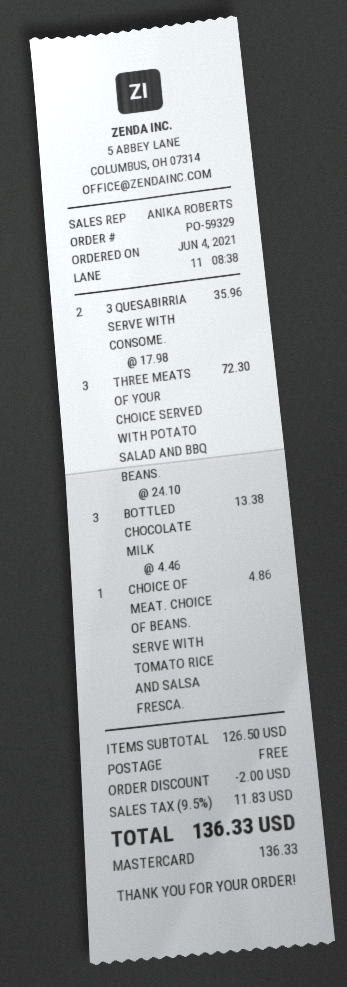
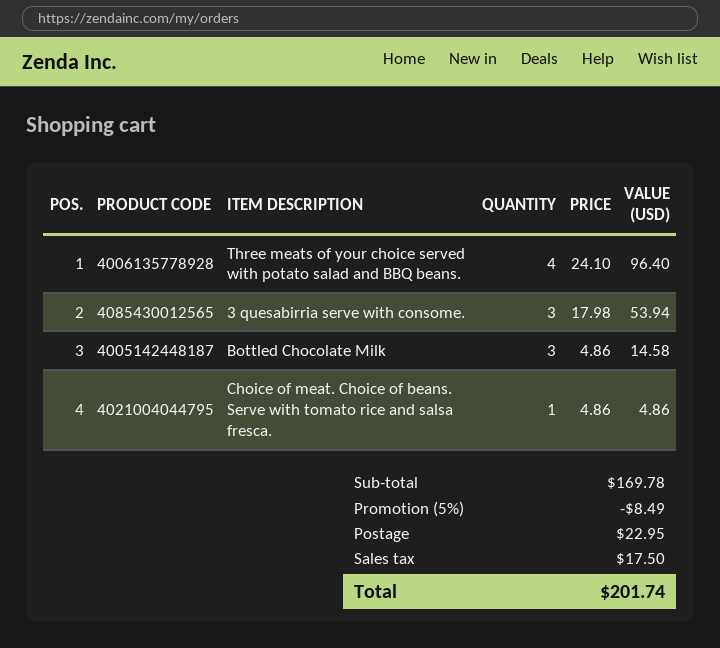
3 QUESABIRRIA SERVE WITH CONSOME.: 2 x 17.98 = 35.96 -> 3 x 17.98 = 53.94
THREE MEATS OF YOUR CHOICE SERVED WITH POTATO SALAD AND BBQ BEANS.: 3 x 24.10 = 72.30 -> 4 x 24.10 = 96.40
BOTTLED CHOCOLATE MILK: 3 x 4.46 = 13.38 -> 3 x 4.86 = 14.58
subtotal: 126.50 -> 169.78
discount: 2.00 -> 8.49
shipping: 0.00 -> 22.95
tax: 11.83 -> 17.50
total: 136.33 -> 201.74

